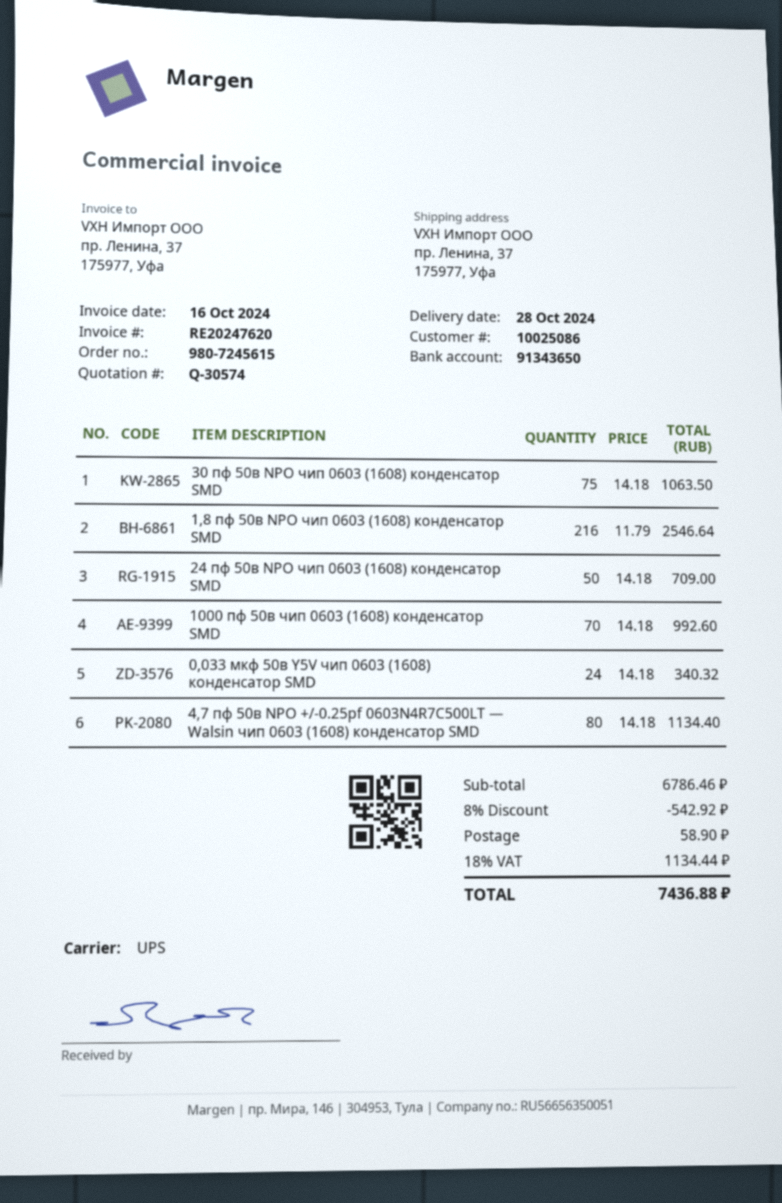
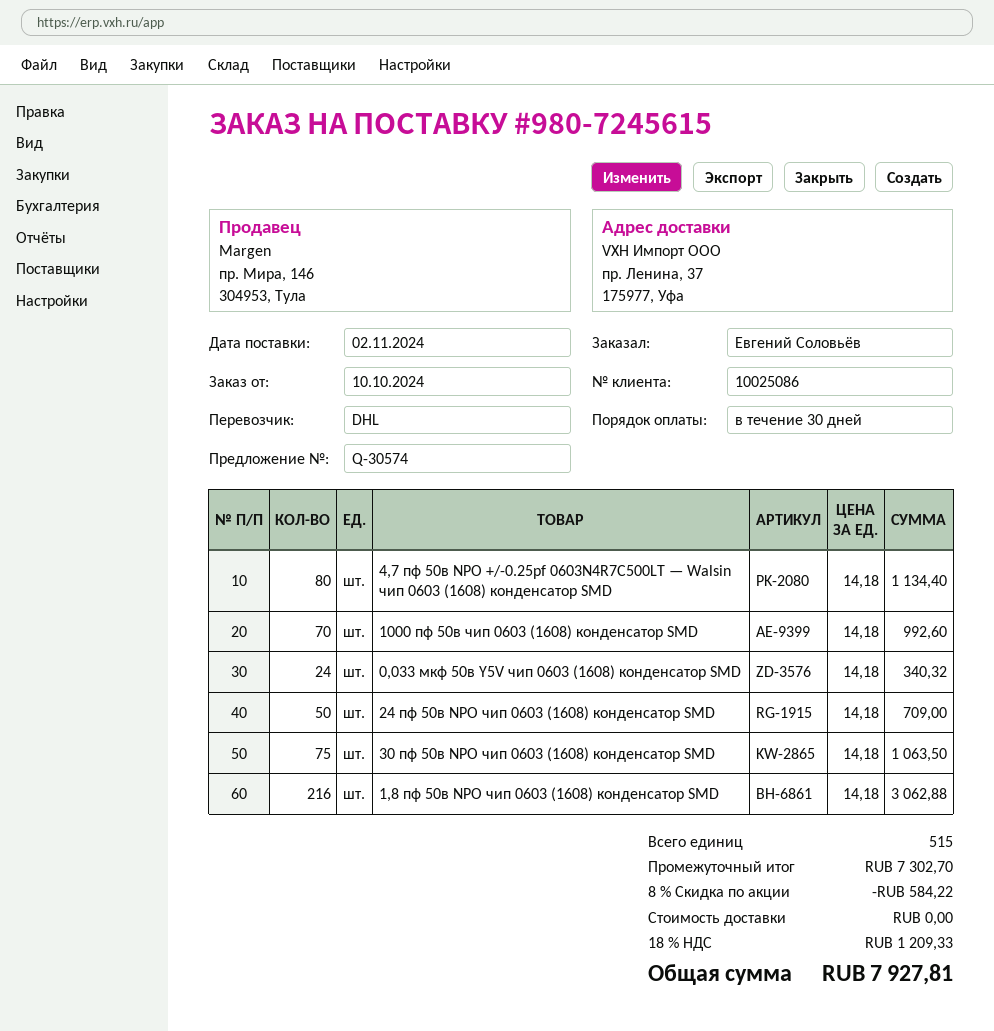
delivery date: 2024-10-28 -> 2024-11-02
shipping method: UPS -> DHL
1,8 пф 50в NPO чип 0603 (1608) конденсатор SMD: 216 x 11.79 = 2546.64 -> 216 x 14.18 = 3062.88
subtotal: 6786.46 -> 7302.70
discount: 8% = 542.92 -> 8% = 584.22
shipping: 58.90 -> 0.00
tax: 18% = 1134.44 -> 18% = 1209.33
total: 7436.88 -> 7927.81

